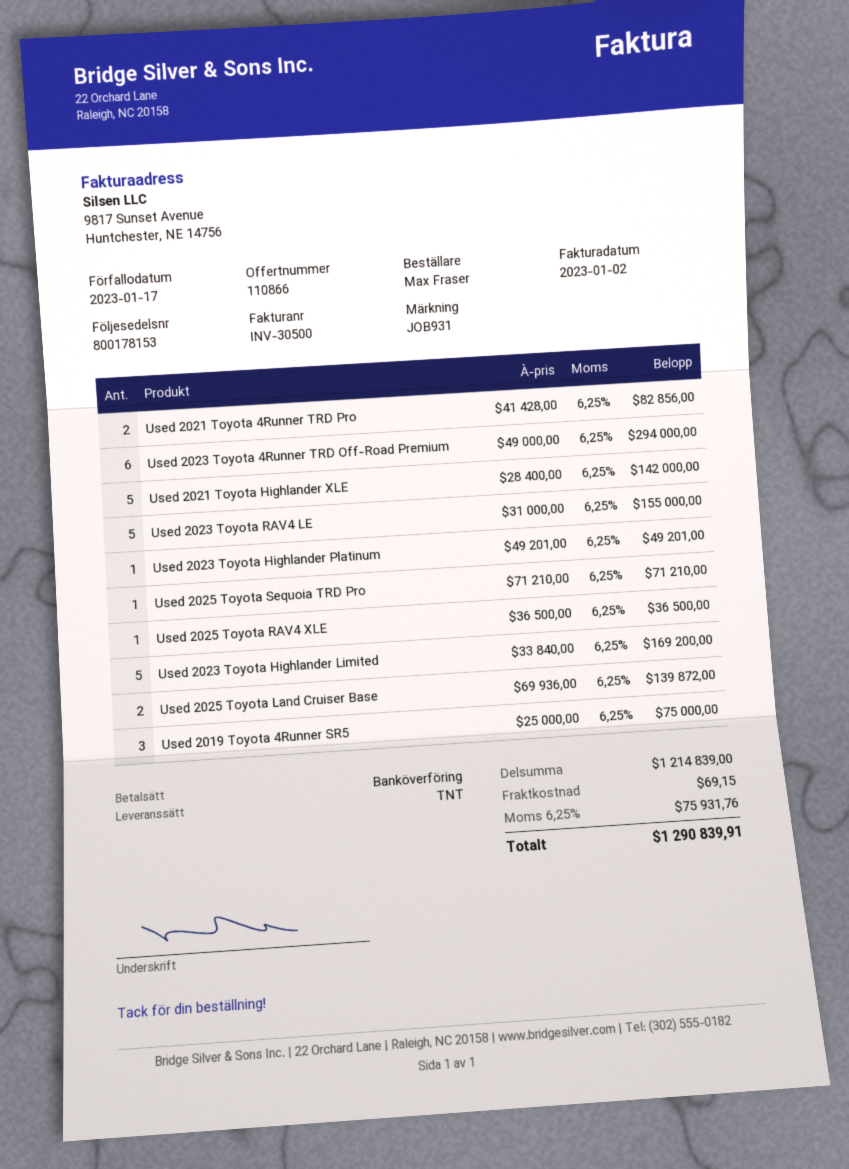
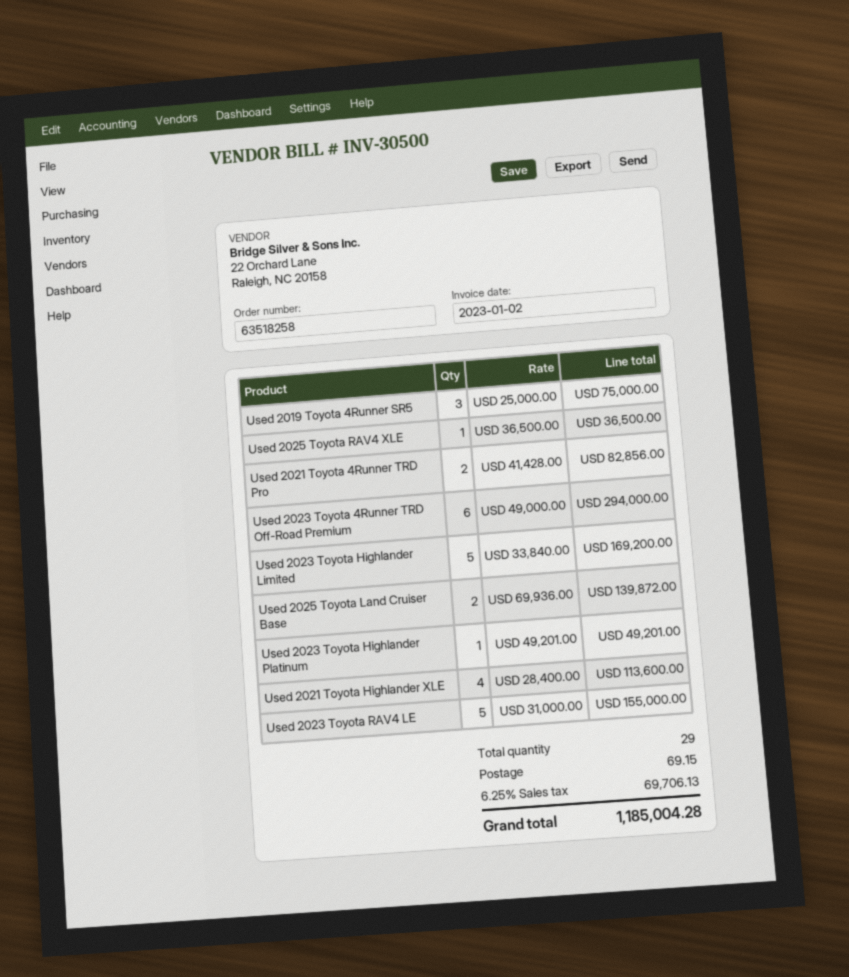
Used 2021 Toyota Highlander XLE: 5 x 28400.00 = 142000.00 -> 4 x 28400.00 = 113600.00
Used 2025 Toyota Sequoia TRD Pro: 1 x 71210.00 = 71210.00 -> none
tax: 6.25% = 75931.76 -> 6.25% = 69706.13
total: 1290839.91 -> 1185004.28

